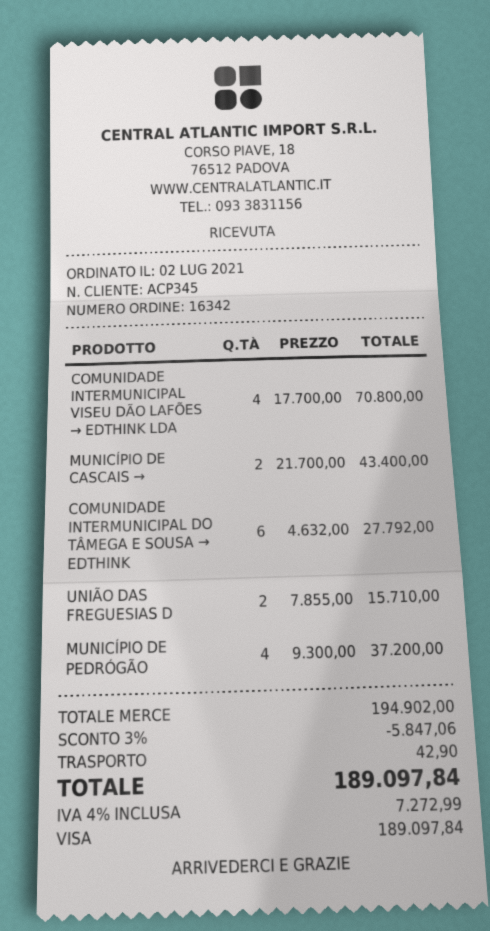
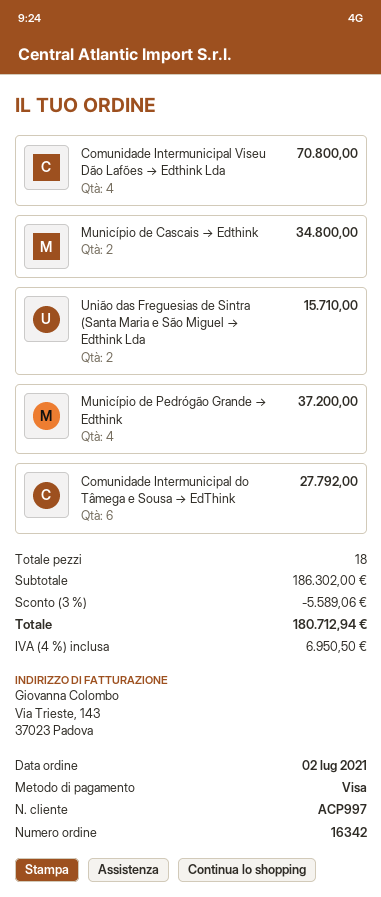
customer number: ACP345 -> ACP997
MUNICÍPIO DE CASCAIS →: 2 for 43400.00 -> 2 for 34800.00
subtotal: 194902.00 -> 186302.00
discount: 3% = 5847.06 -> 3% = 5589.06
shipping: 42.90 -> none
tax: 4% = 7272.99 -> 4% = 6950.50
total: 189097.84 -> 180712.94

